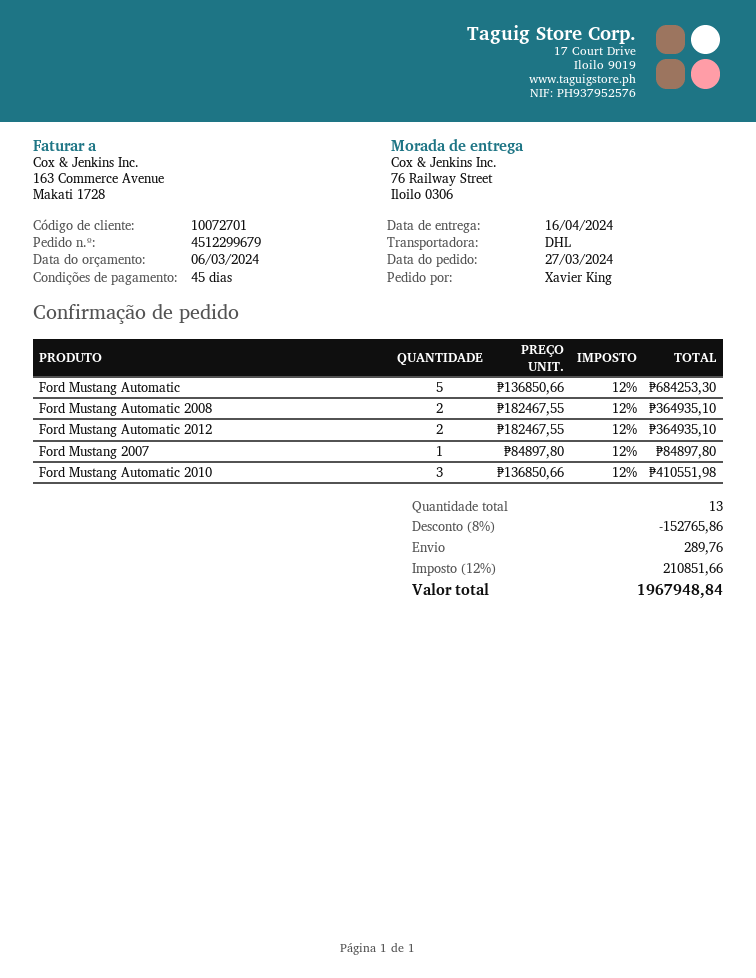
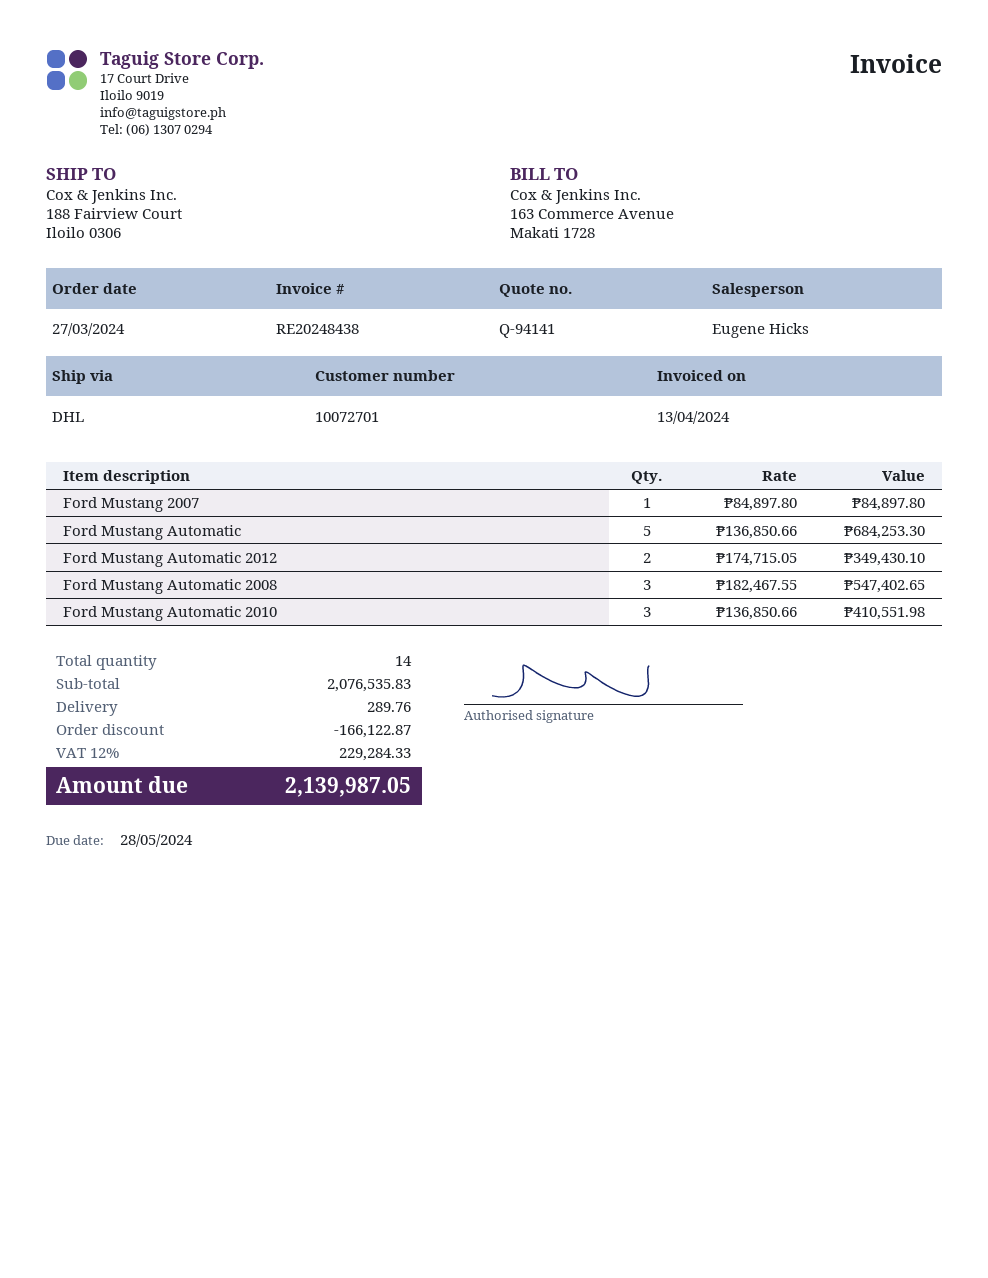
ship to: 76 Railway Street, Iloilo 0306 -> 188 Fairview Court, Iloilo 0306
Ford Mustang Automatic 2008: 2 x 182467.55 = 364935.10 -> 3 x 182467.55 = 547402.65
Ford Mustang Automatic 2012: 2 x 182467.55 = 364935.10 -> 2 x 174715.05 = 349430.10
total quantity: 13 -> 14
discount: 152765.86 -> 166122.87
tax: 12% = 210851.66 -> 12% = 229284.33
total: 1967948.84 -> 2139987.05

